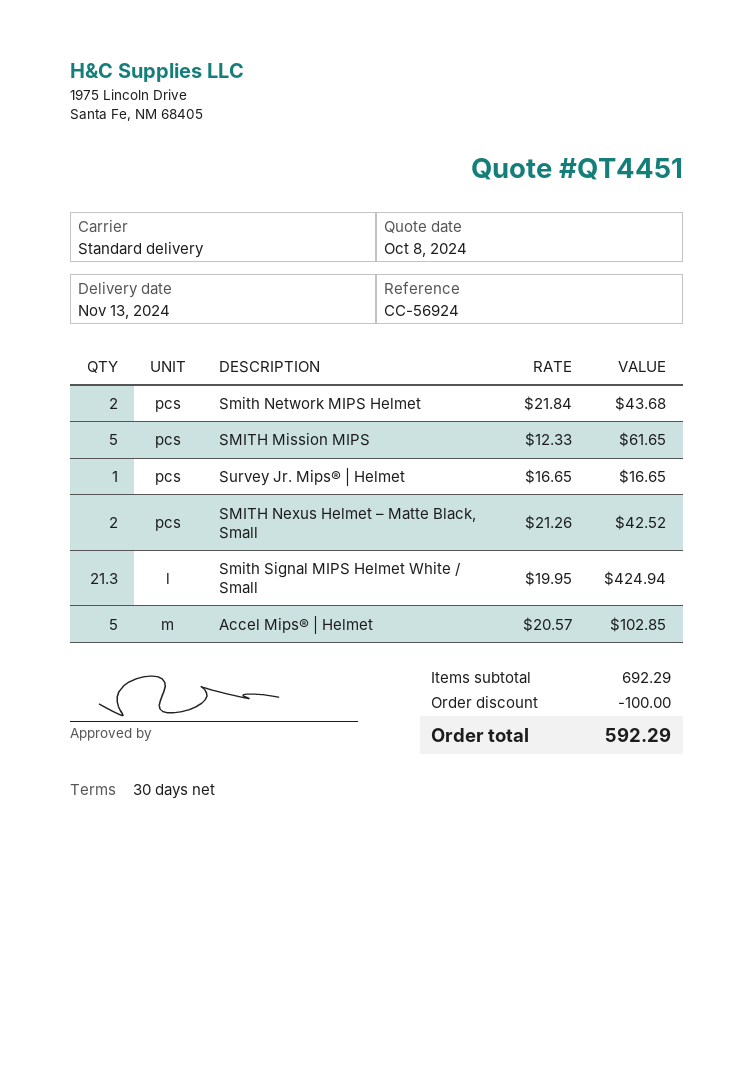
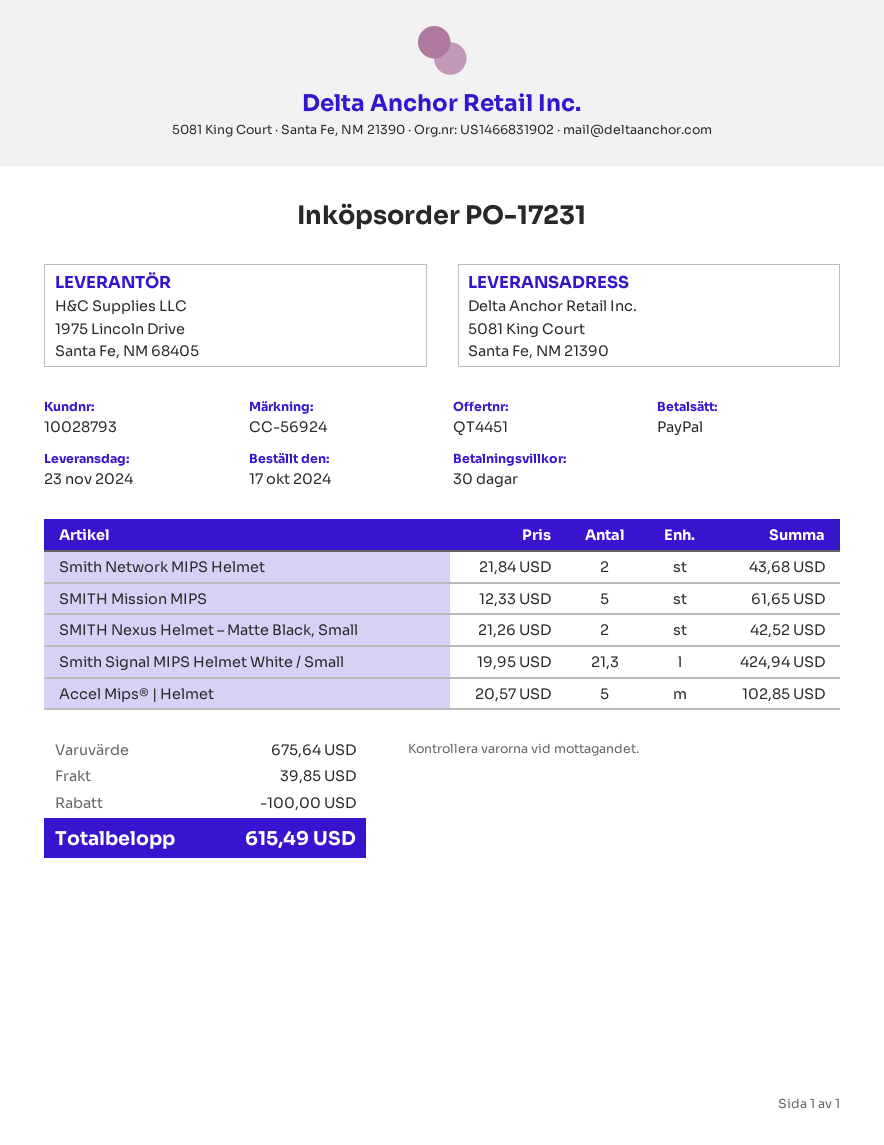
delivery date: 2024-11-13 -> 2024-11-23
Survey Jr. Mips® | Helmet: 1 x 16.65 = 16.65 -> none
subtotal: 692.29 -> 675.64
shipping: none -> 39.85
total: 592.29 -> 615.49

